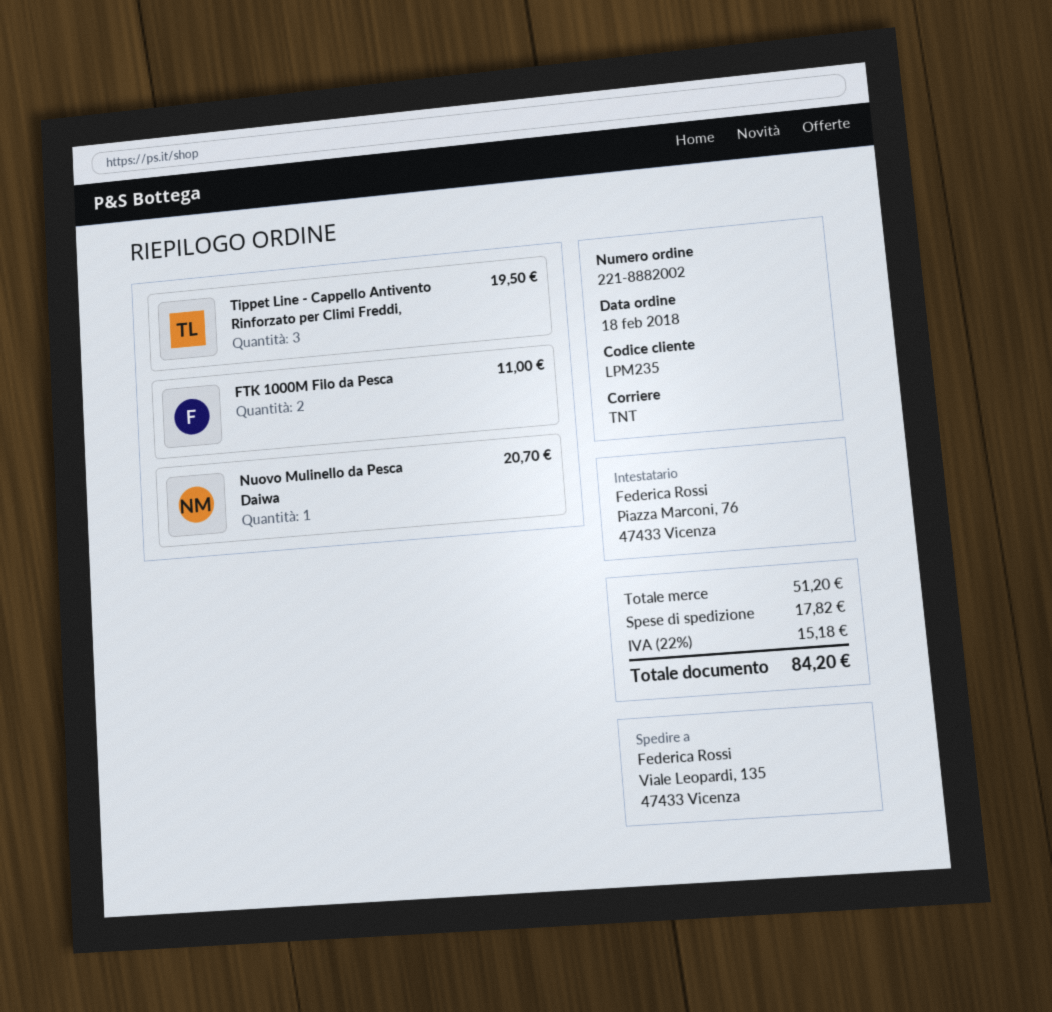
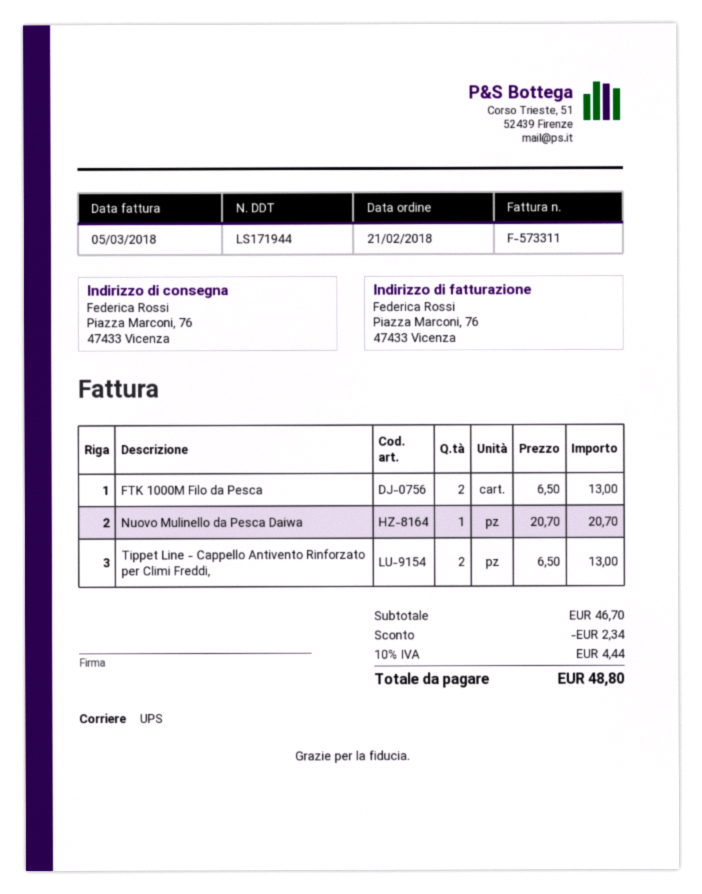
order date: 2018-02-18 -> 2018-02-21
shipping method: TNT -> UPS
ship to: Viale Leopardi, 135, 47433 Vicenza -> Piazza Marconi, 76, 47433 Vicenza
Tippet Line - Cappello Antivento Rinforzato per Climi Freddi,: 3 for 19.50 -> 2 for 13.00
FTK 1000M Filo da Pesca: 2 for 11.00 -> 2 for 13.00
subtotal: 51.20 -> 46.70
discount: none -> 2.34
shipping: 17.82 -> none
tax: 22% = 15.18 -> 10% = 4.44
total: 84.20 -> 48.80

